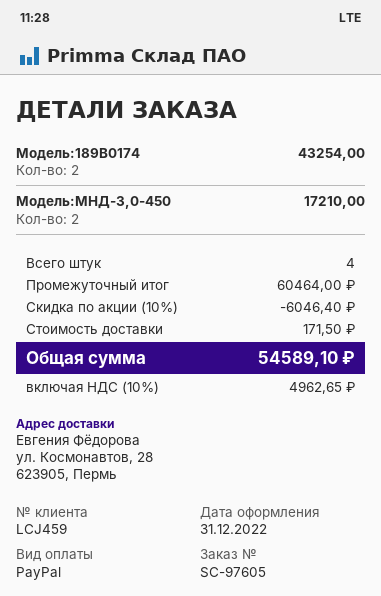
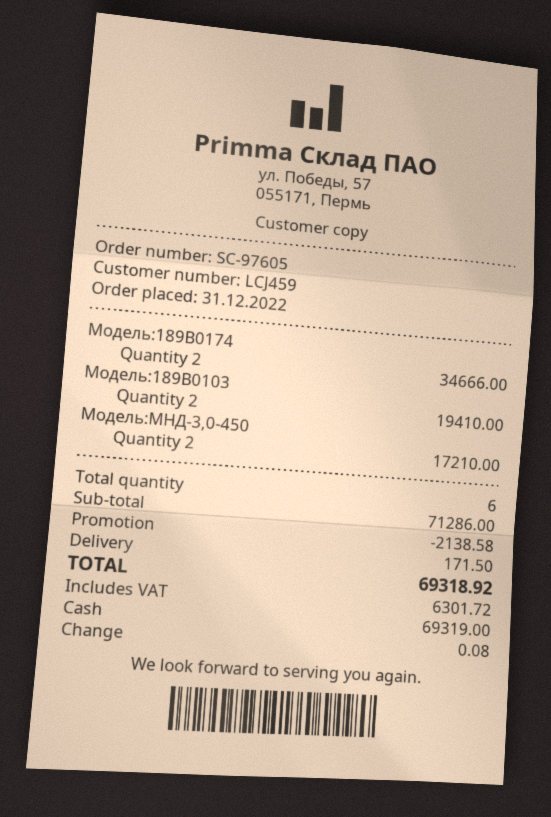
payment method: PayPal -> cash
Модель:189B0174: 2 for 43254.00 -> 2 for 34666.00
Модель:189B0103: none -> 2 for 19410.00
total quantity: 4 -> 6
subtotal: 60464.00 -> 71286.00
discount: 6046.40 -> 2138.58
tax: 4962.65 -> 6301.72
total: 54589.10 -> 69318.92

